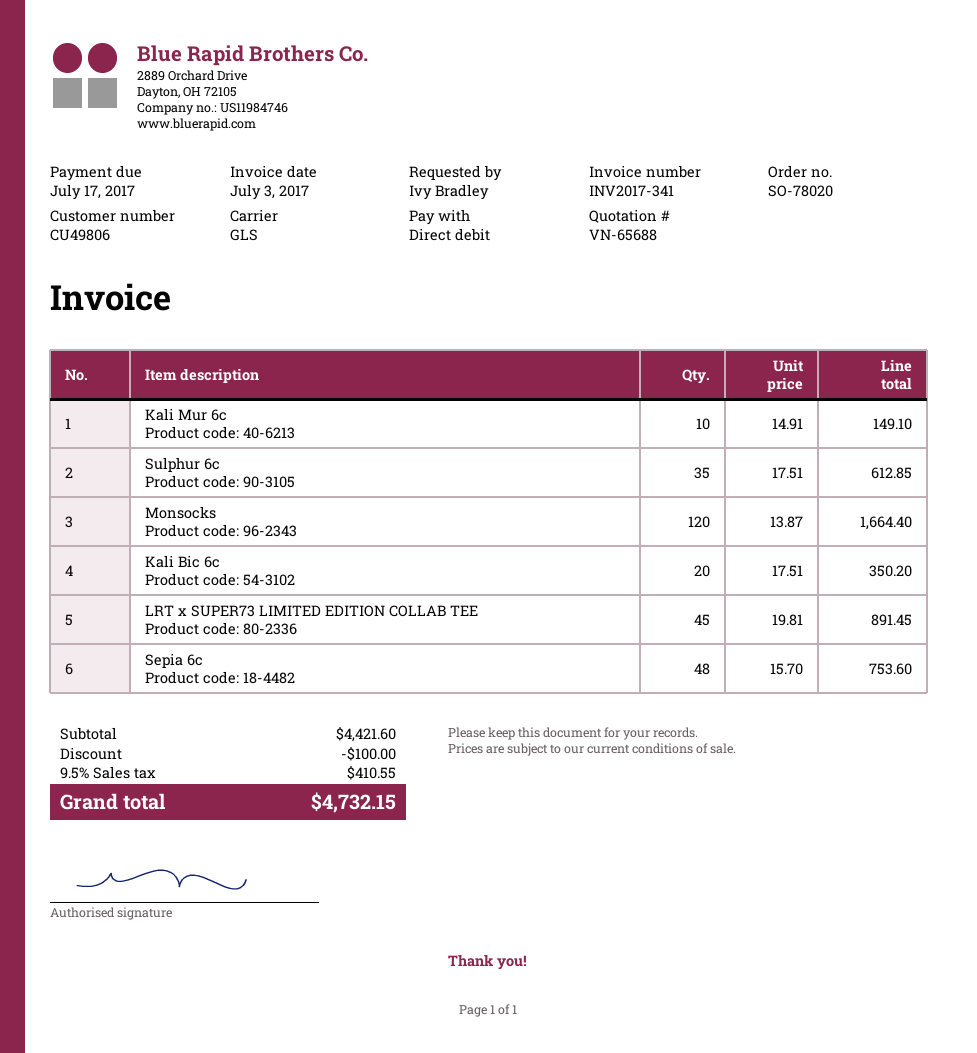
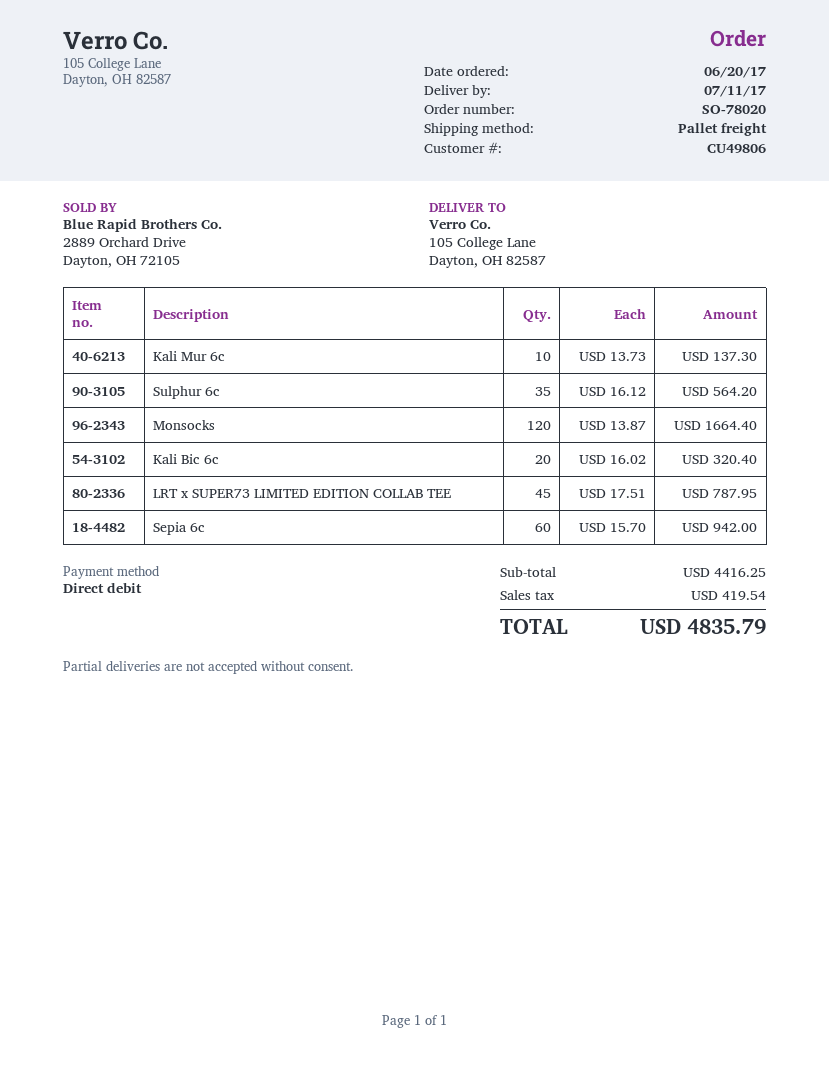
shipping method: GLS -> pallet freight
Kali Mur 6c: 10 x 14.91 = 149.10 -> 10 x 13.73 = 137.30
Sulphur 6c: 35 x 17.51 = 612.85 -> 35 x 16.12 = 564.20
Kali Bic 6c: 20 x 17.51 = 350.20 -> 20 x 16.02 = 320.40
LRT x SUPER73 LIMITED EDITION COLLAB TEE: 45 x 19.81 = 891.45 -> 45 x 17.51 = 787.95
Sepia 6c: 48 x 15.70 = 753.60 -> 60 x 15.70 = 942.00
subtotal: 4421.60 -> 4416.25
discount: 100.00 -> none
tax: 410.55 -> 419.54
total: 4732.15 -> 4835.79

